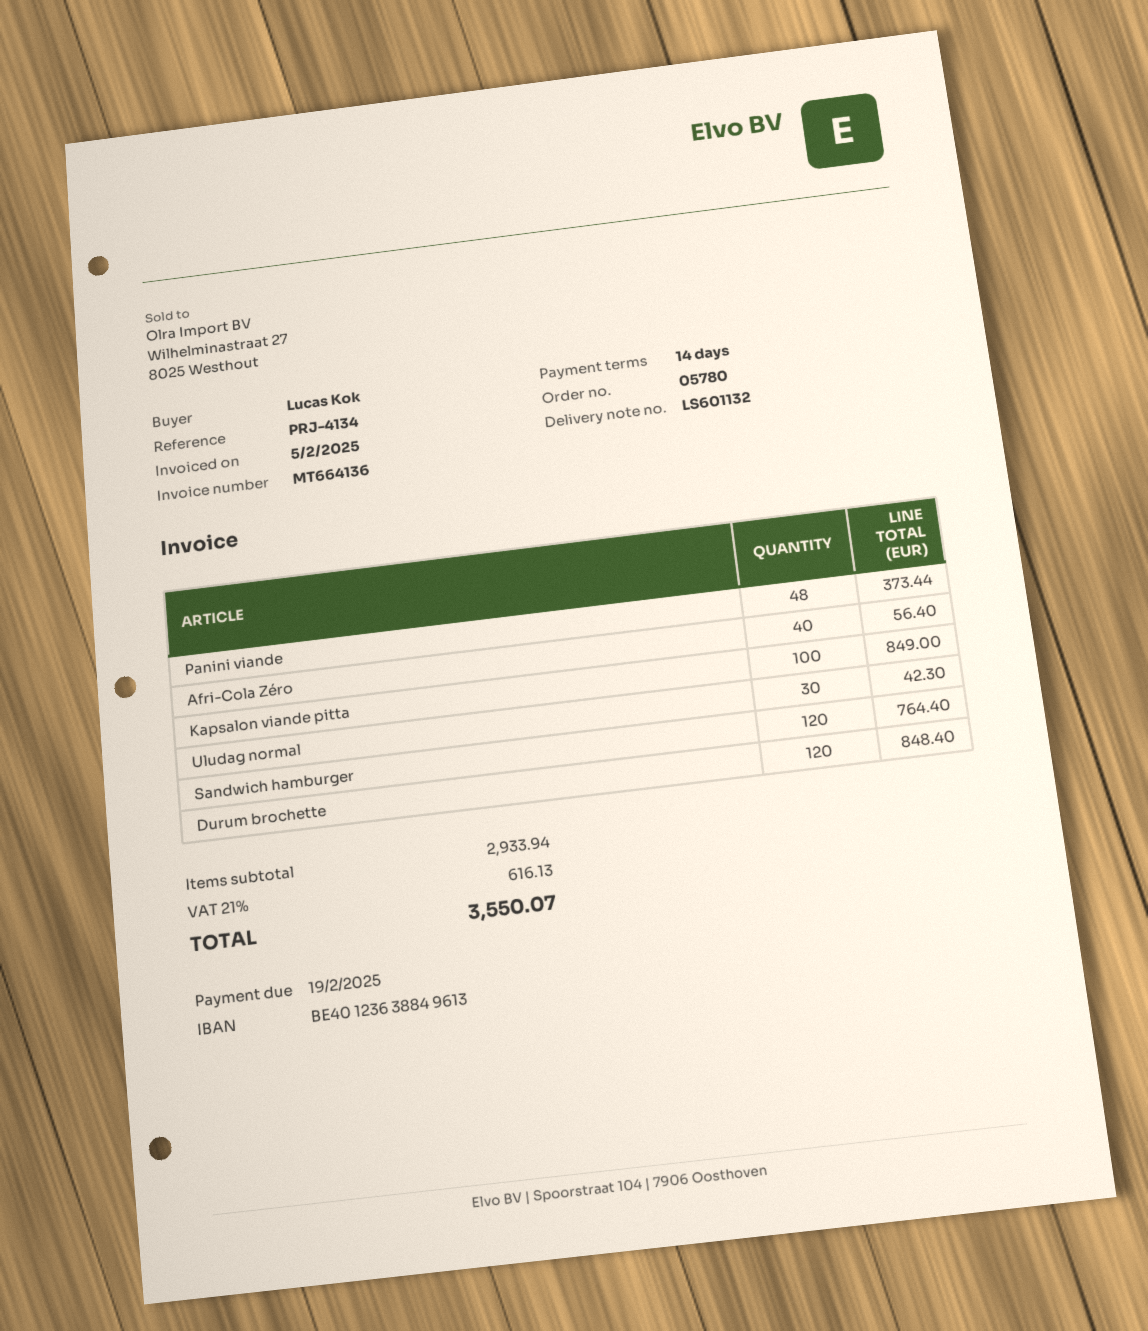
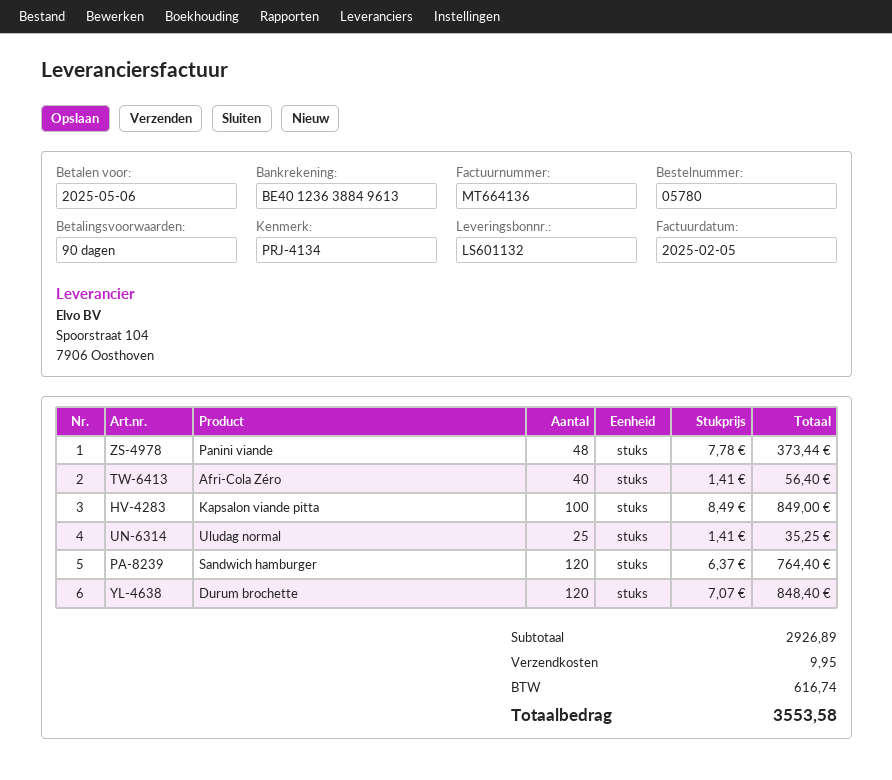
payment terms: 14 days -> 90 days
due date: 2025-02-19 -> 2025-05-06
Uludag normal: 30 for 42.30 -> 25 for 35.25
subtotal: 2933.94 -> 2926.89
shipping: none -> 9.95
tax: 616.13 -> 616.74
total: 3550.07 -> 3553.58

